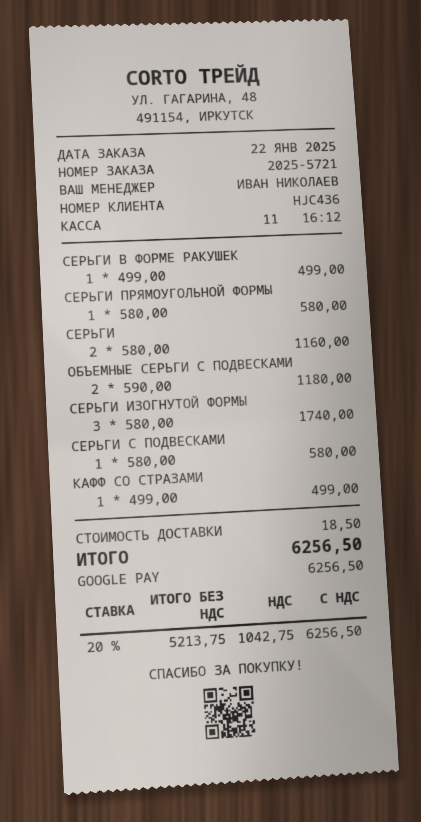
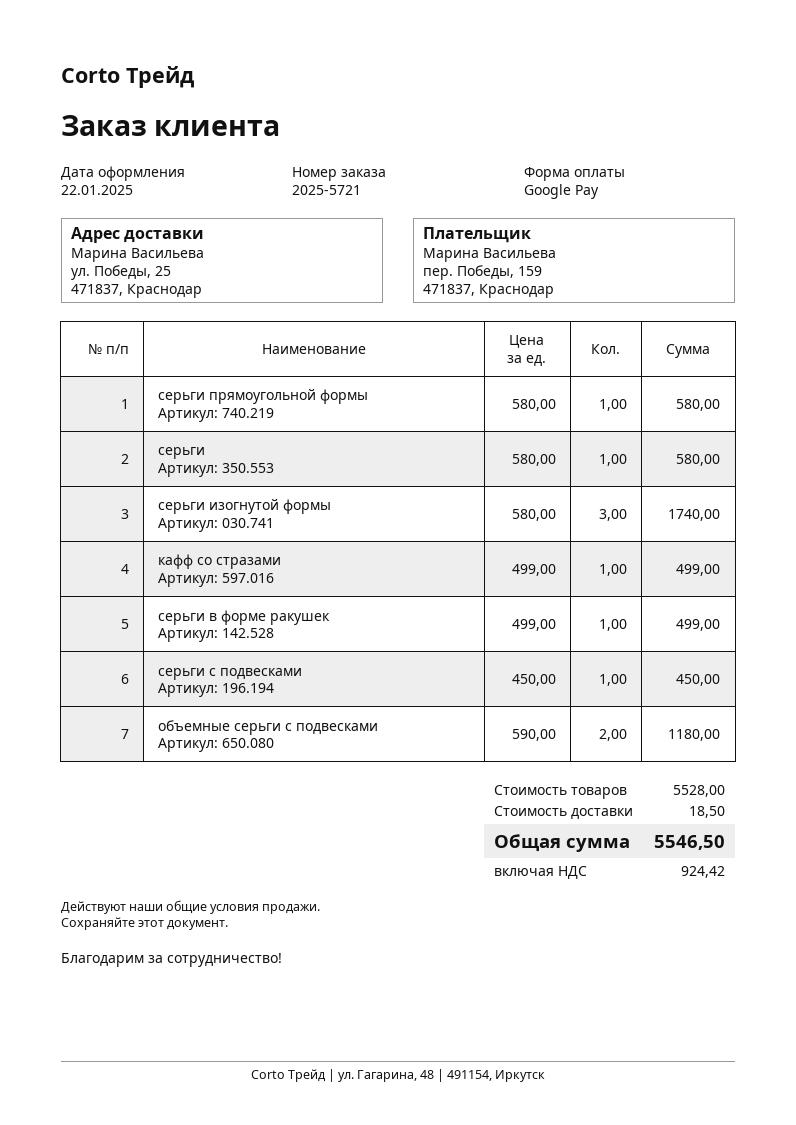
СЕРЬГИ: 2 x 580.00 = 1160.00 -> 1 x 580.00 = 580.00
СЕРЬГИ С ПОДВЕСКАМИ: 1 x 580.00 = 580.00 -> 1 x 450.00 = 450.00
tax: 1042.75 -> 924.42
total: 6256.50 -> 5546.50

